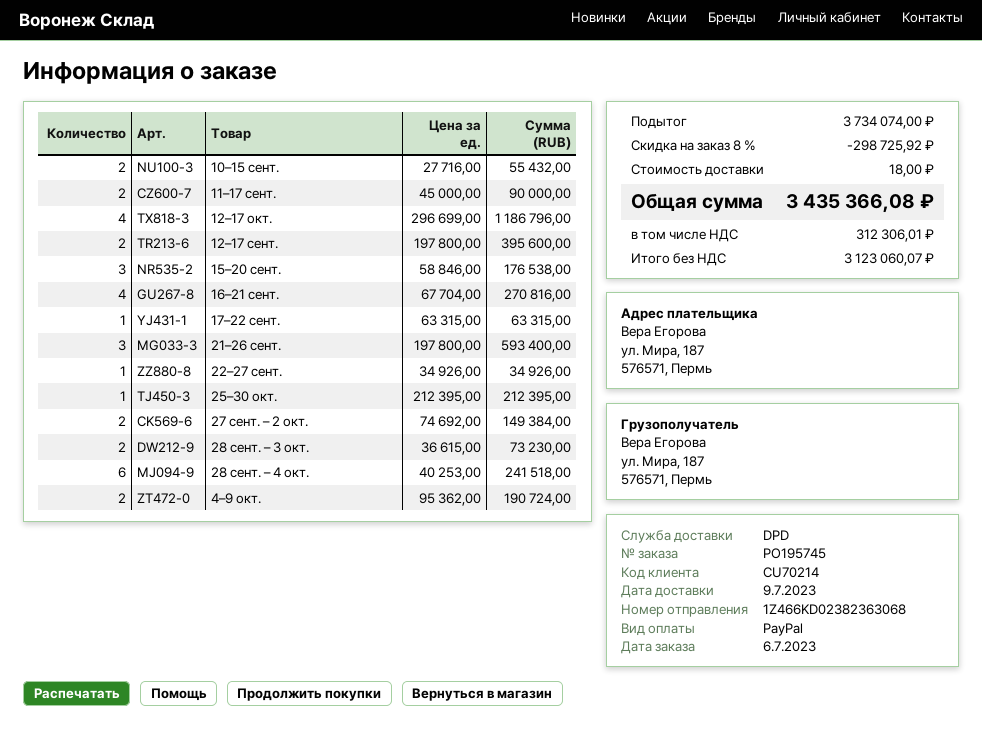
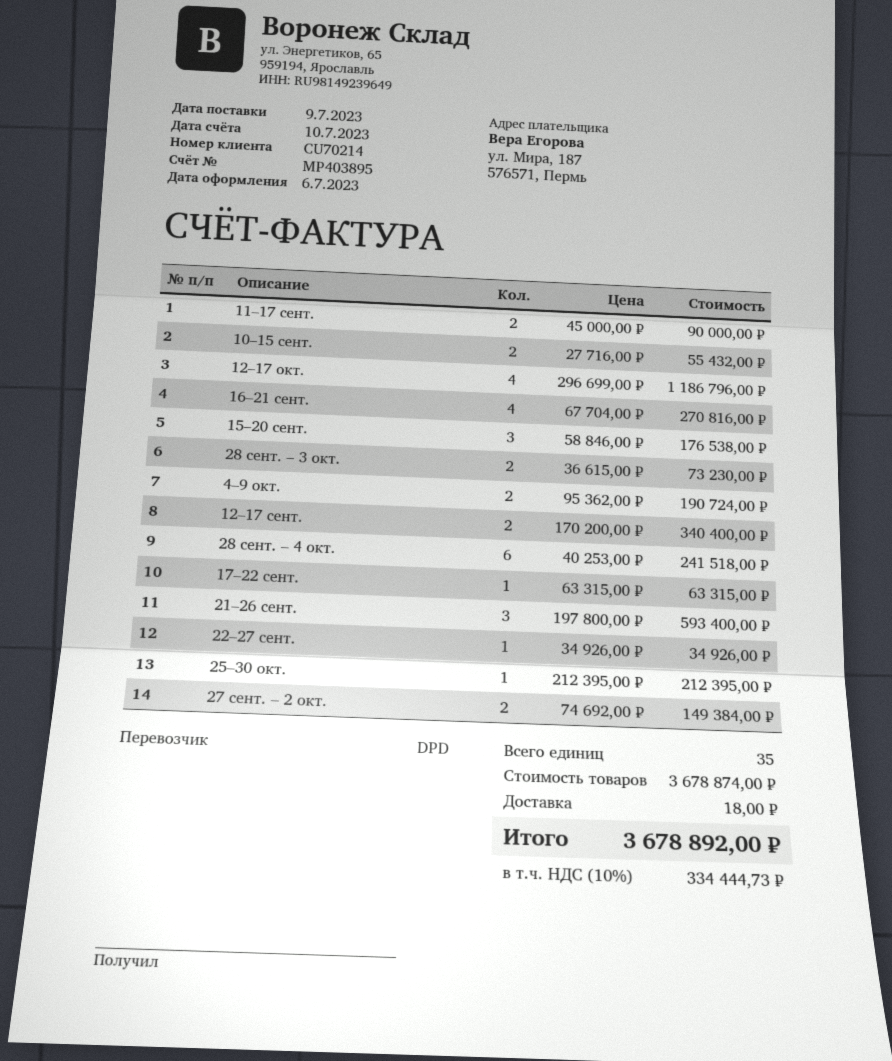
12–17 сент.: 2 x 197800.00 = 395600.00 -> 2 x 170200.00 = 340400.00
subtotal: 3734074.00 -> 3678874.00
discount: 8% = 298725.92 -> none
tax: 312306.01 -> 334444.73
total: 3435366.08 -> 3678892.00

